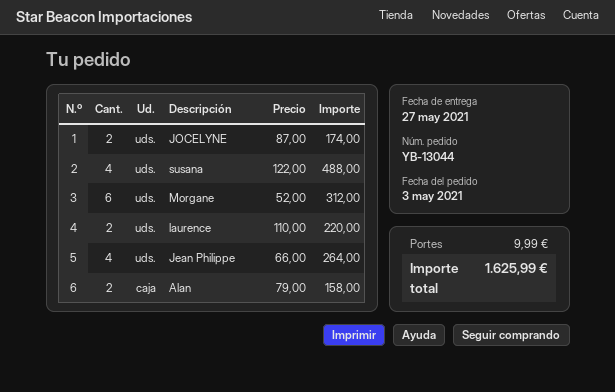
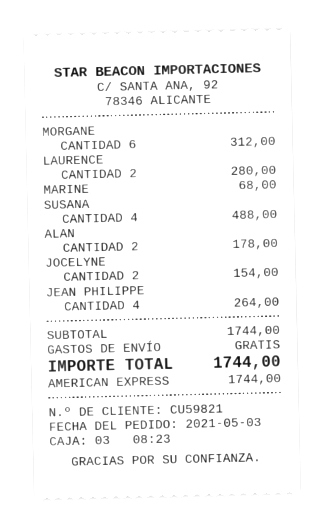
JOCELYNE: 2 for 174.00 -> 2 for 154.00
laurence: 2 for 220.00 -> 2 for 280.00
Alan: 2 for 158.00 -> 2 for 178.00
MARINE: none -> 1 for 68.00
shipping: 9.99 -> 0.00
total: 1625.99 -> 1744.00

